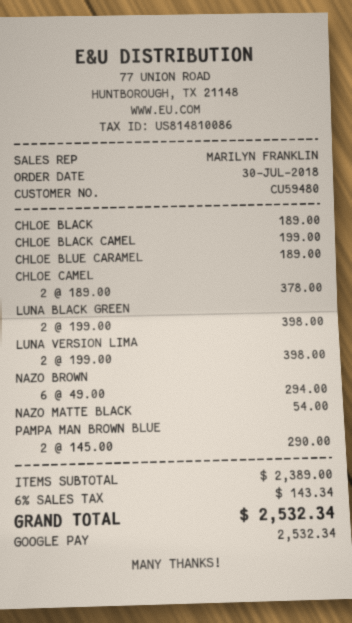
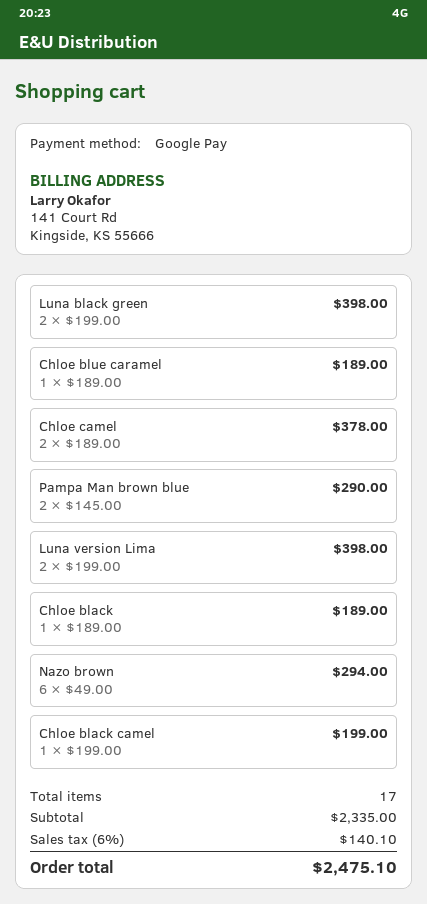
NAZO MATTE BLACK: 1 x 54.00 = 54.00 -> none
subtotal: 2389.00 -> 2335.00
tax: 6% = 143.34 -> 6% = 140.10
total: 2532.34 -> 2475.10

